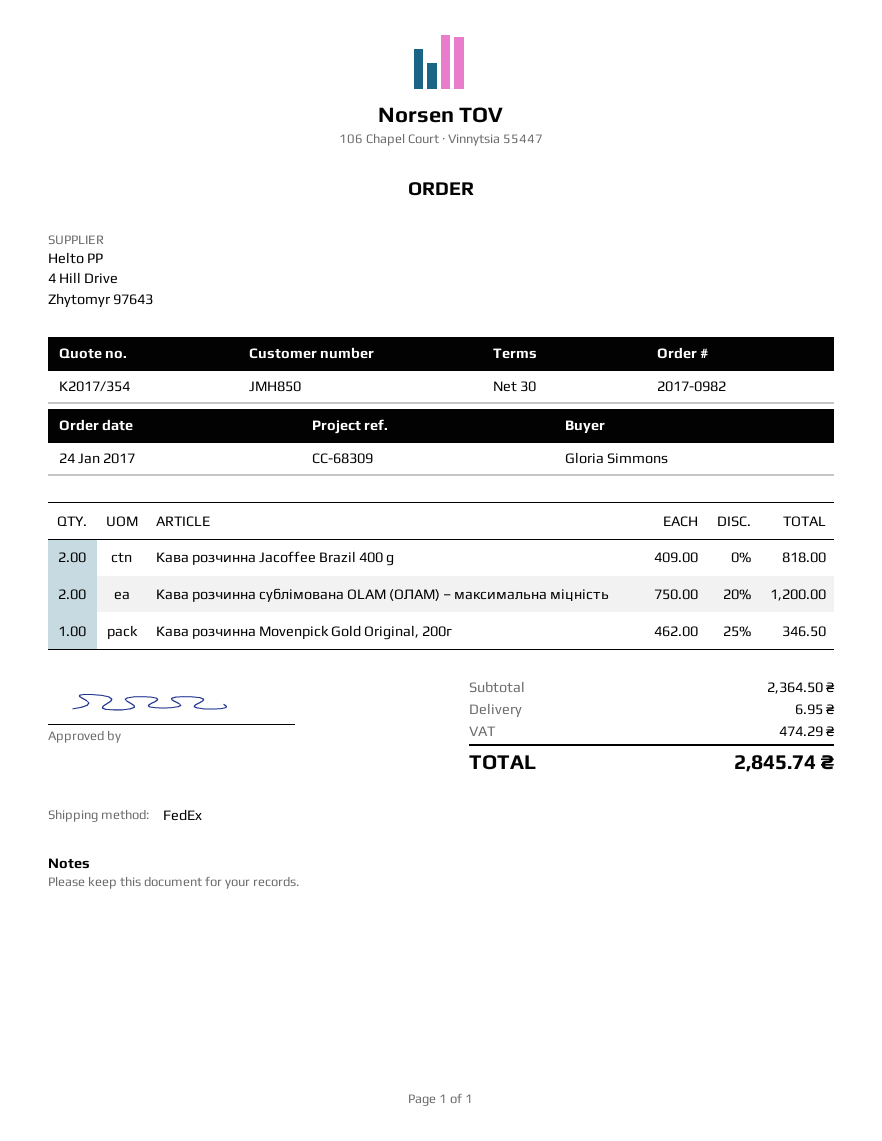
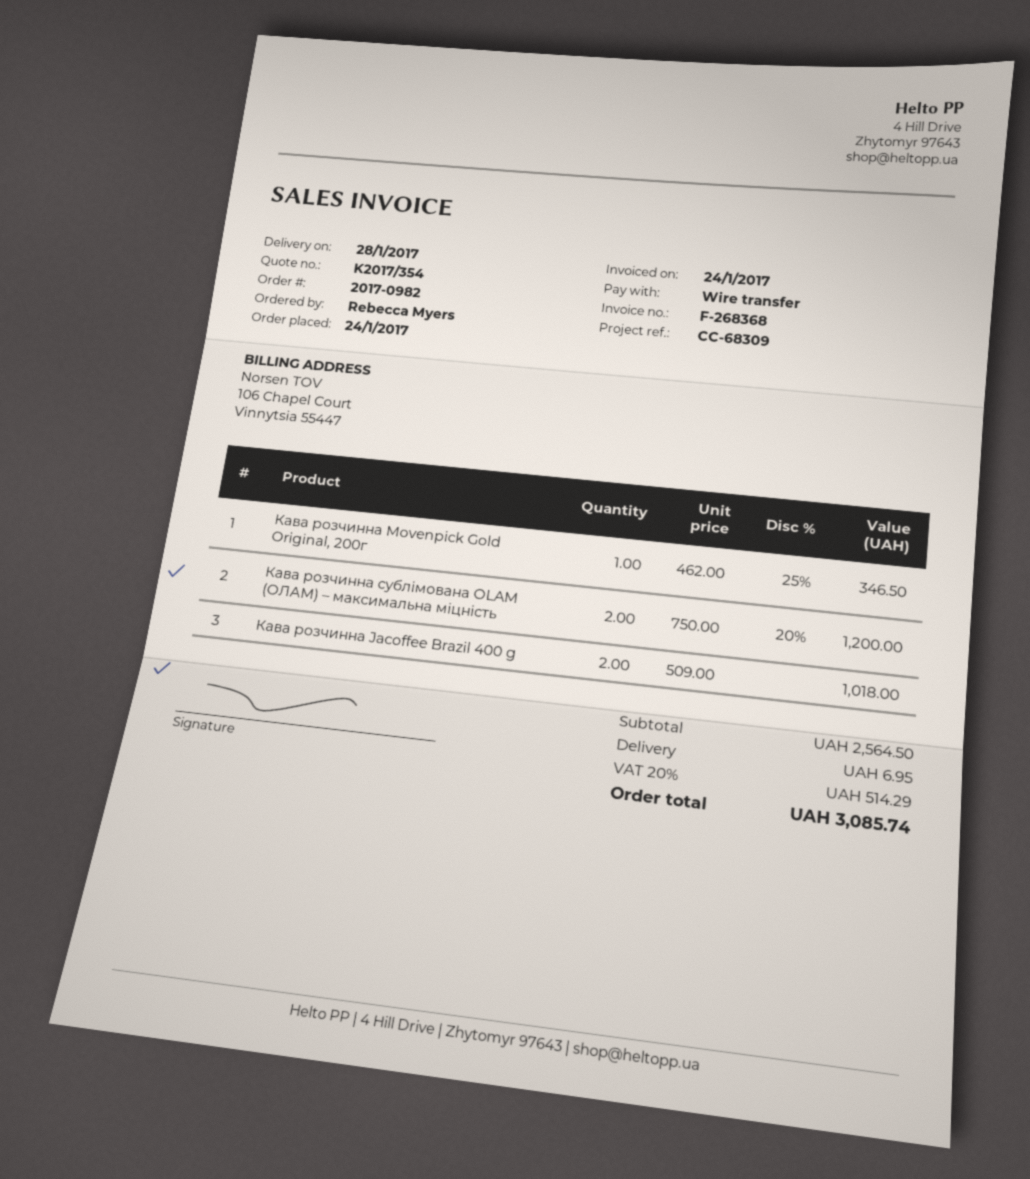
ordered by: Gloria Simmons -> Rebecca Myers
Кава розчинна Jacoffee Brazil 400 g: 2 x 409.00 = 818.00 -> 2 x 509.00 = 1018.00
subtotal: 2364.50 -> 2564.50
tax: 474.29 -> 514.29
total: 2845.74 -> 3085.74

